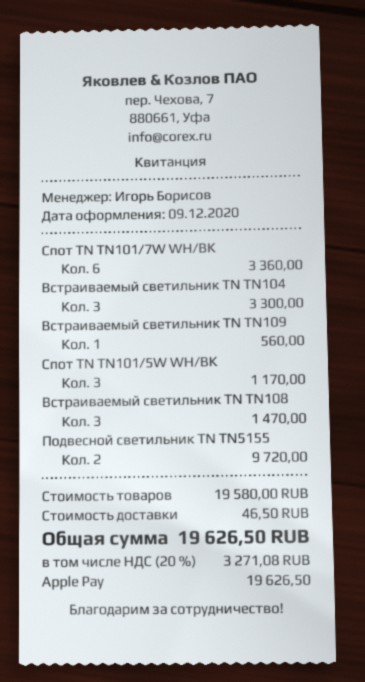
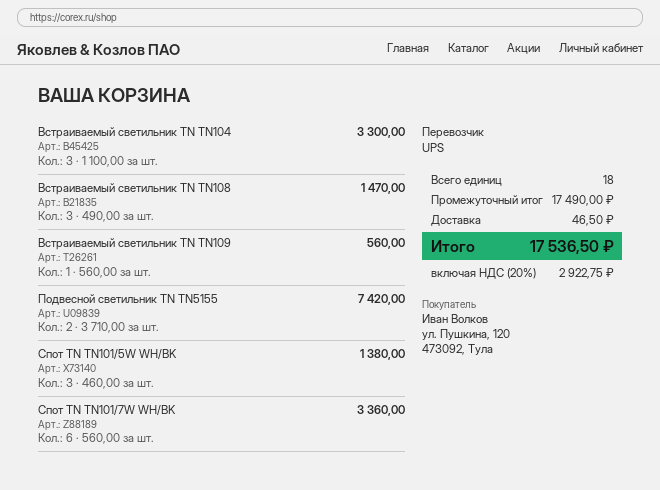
Спот TN TN101/5W WH/BK: 3 for 1170.00 -> 3 for 1380.00
Подвесной светильник TN TN5155: 2 for 9720.00 -> 2 for 7420.00
subtotal: 19580.00 -> 17490.00
tax: 20% = 3271.08 -> 20% = 2922.75
total: 19626.50 -> 17536.50

